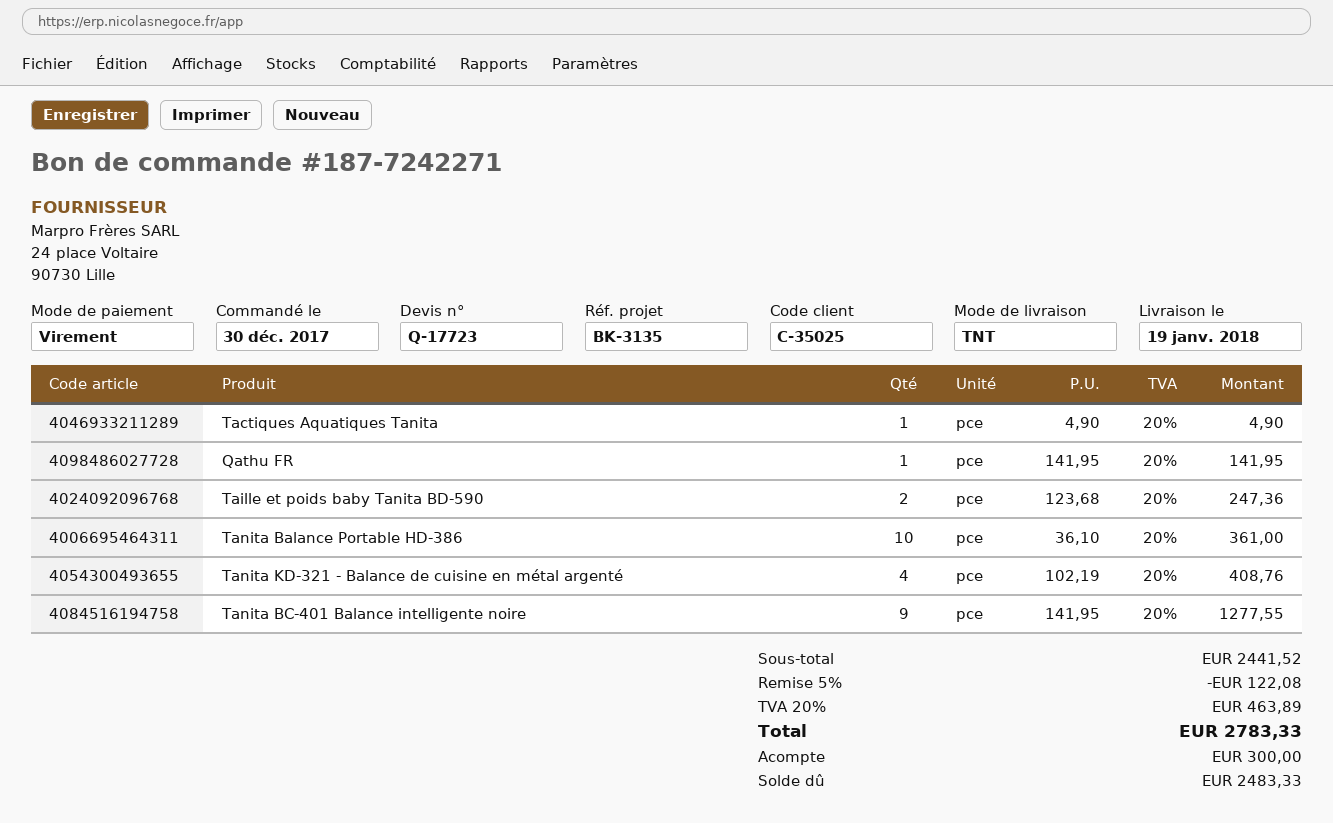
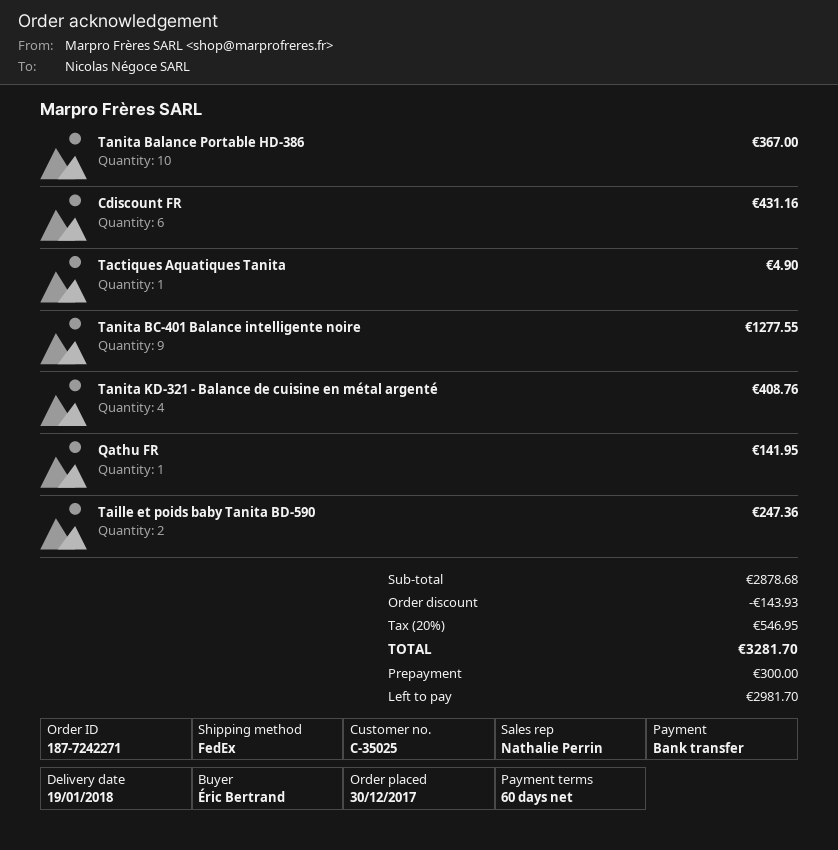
shipping method: TNT -> FedEx
Tanita Balance Portable HD-386: 10 for 361.00 -> 10 for 367.00
Cdiscount FR: none -> 6 for 431.16
subtotal: 2441.52 -> 2878.68
discount: 122.08 -> 143.93
tax: 20% = 463.89 -> 20% = 546.95
total: 2783.33 -> 3281.70
balance: 2483.33 -> 2981.70

